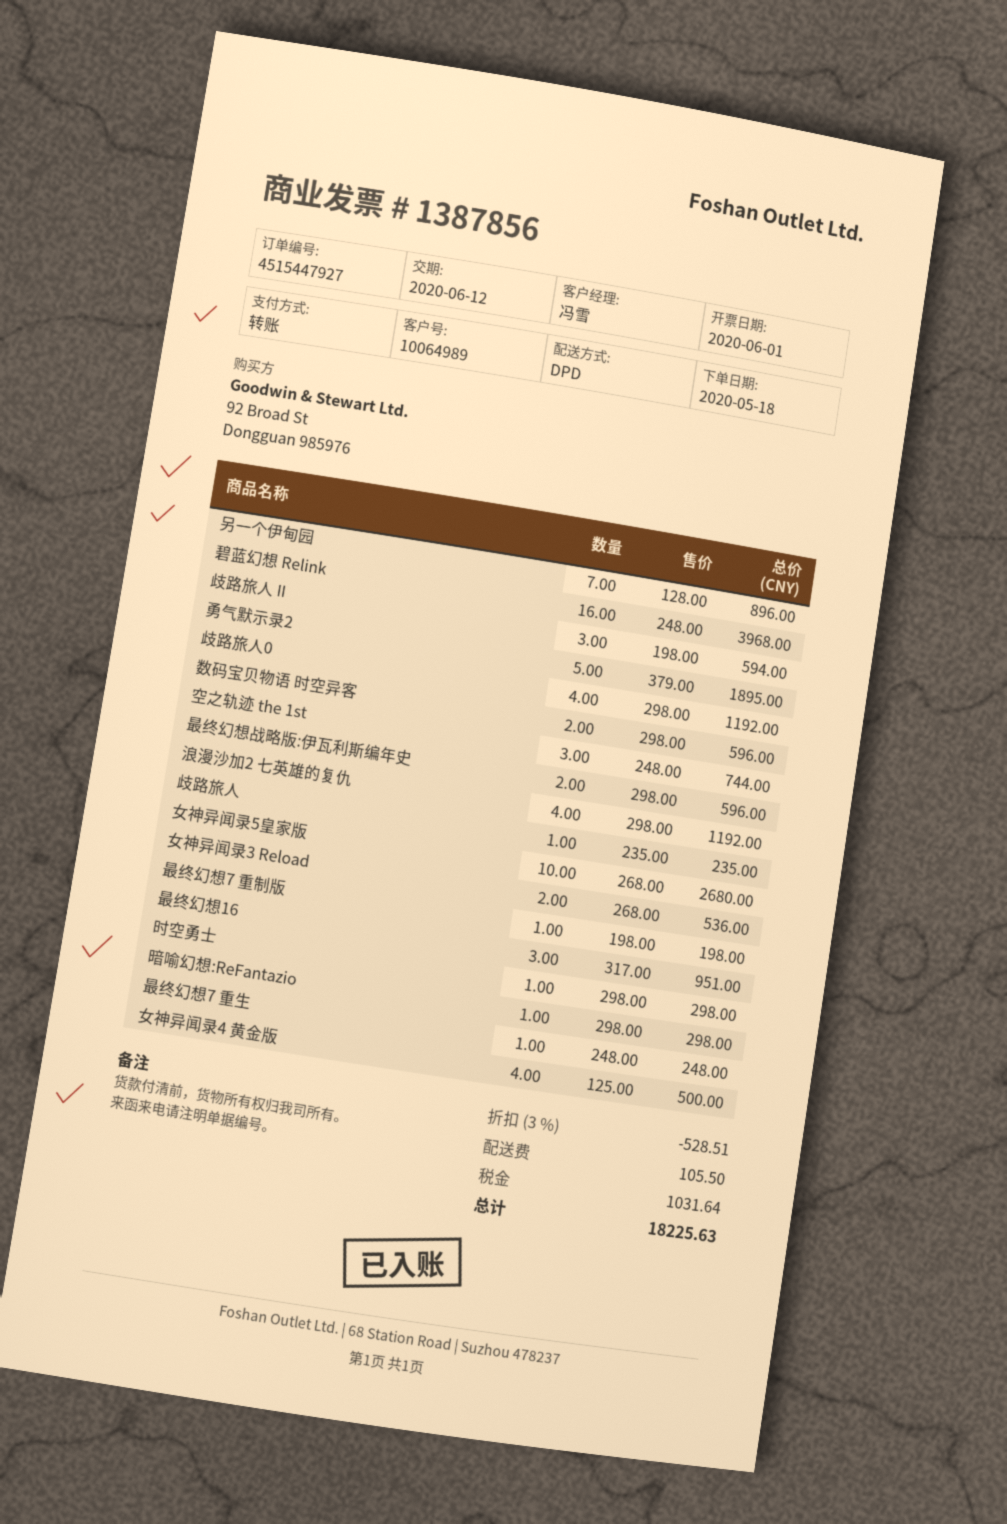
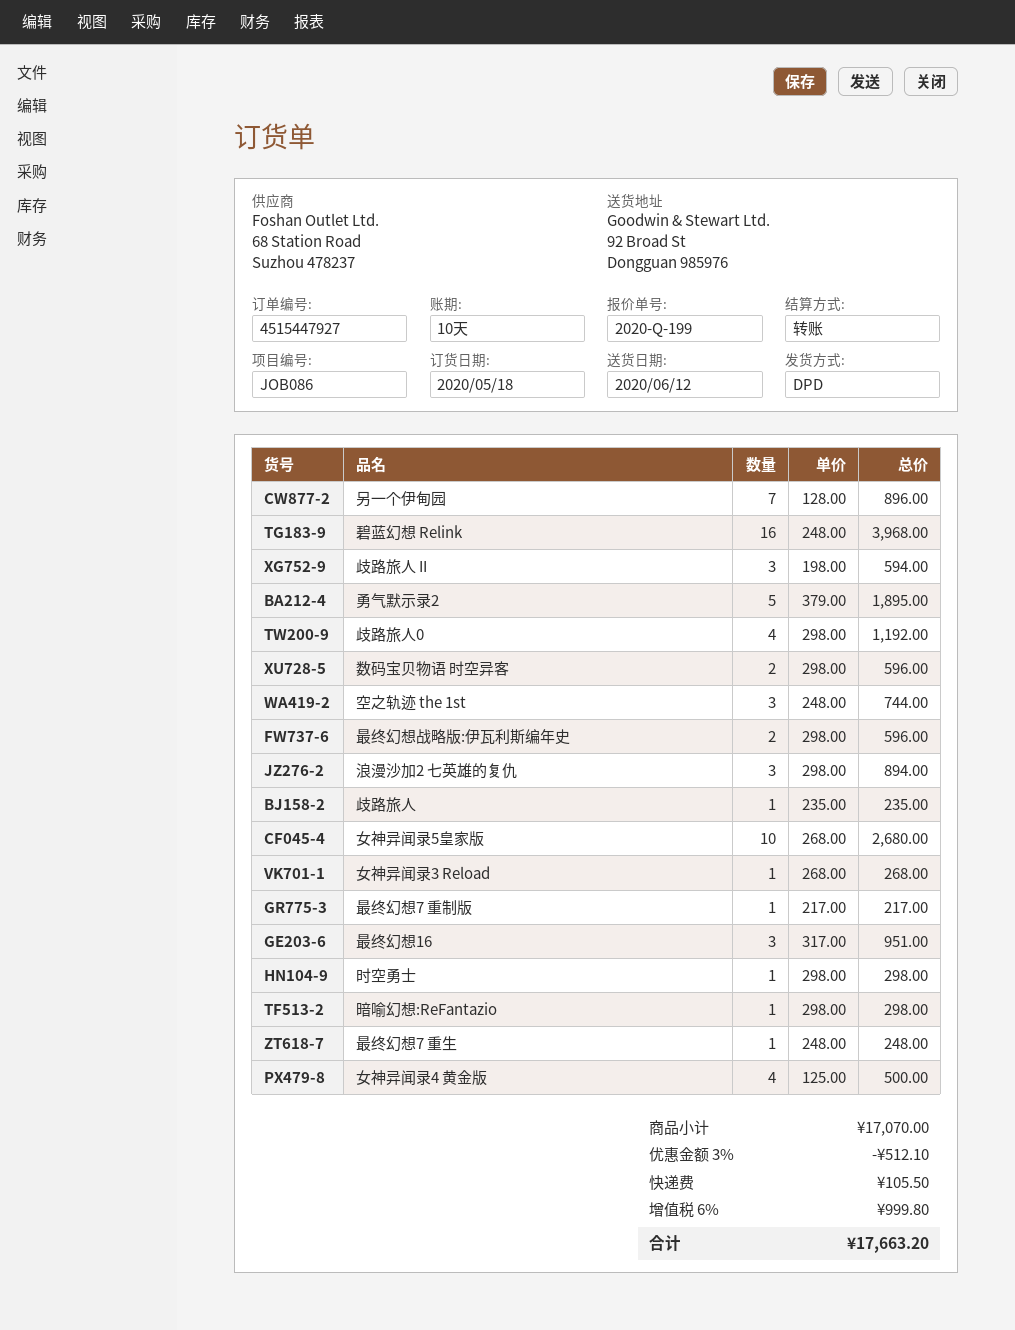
浪漫沙加2 七英雄的复仇: 4 x 298.00 = 1192.00 -> 3 x 298.00 = 894.00
女神异闻录3 Reload: 2 x 268.00 = 536.00 -> 1 x 268.00 = 268.00
最终幻想7 重制版: 1 x 198.00 = 198.00 -> 1 x 217.00 = 217.00
discount: 3% = 528.51 -> 3% = 512.10
tax: 1031.64 -> 999.80
total: 18225.63 -> 17663.20

